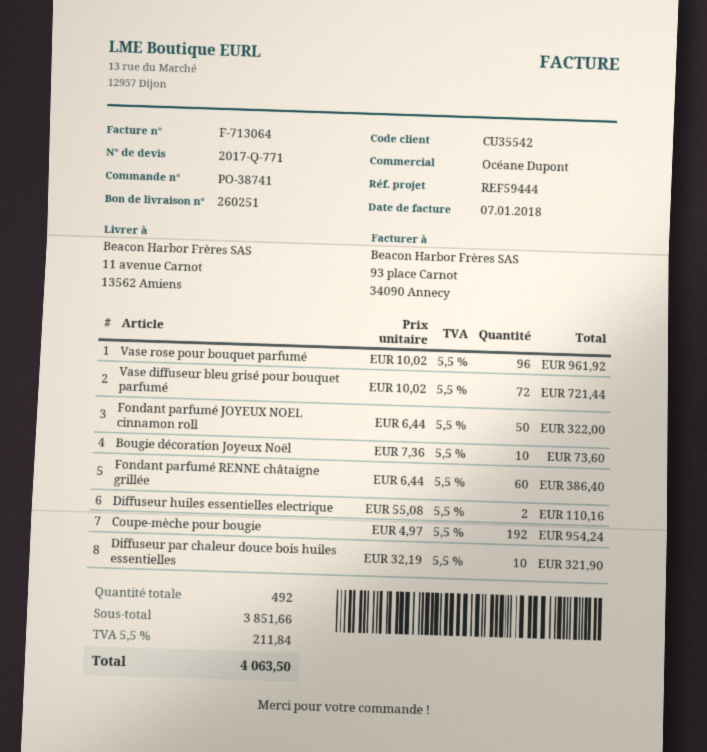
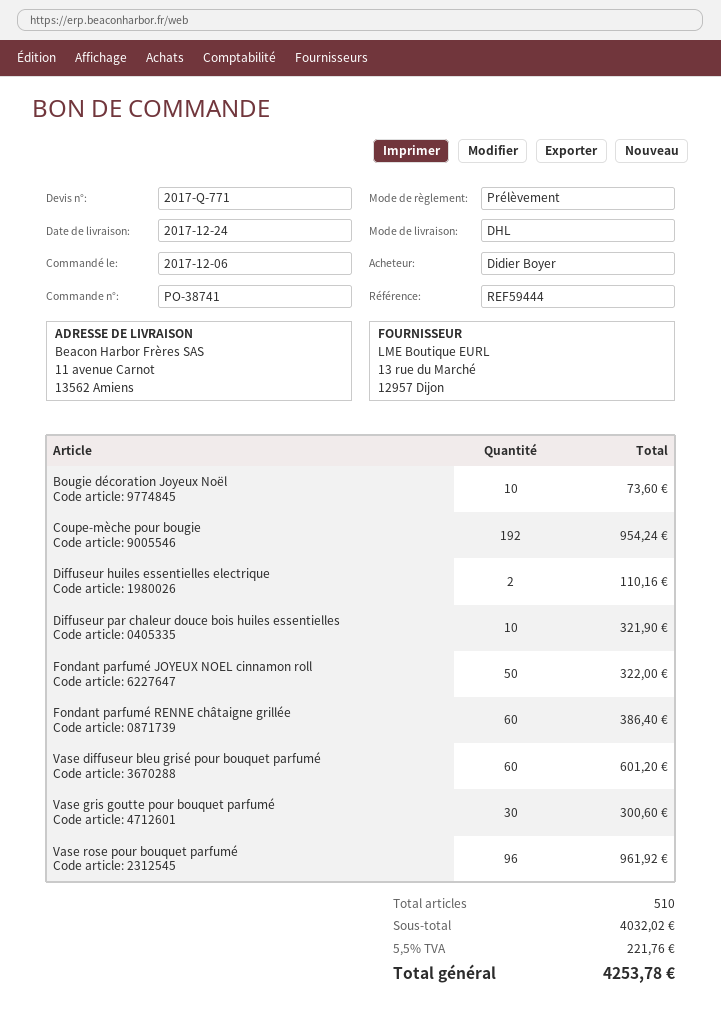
Vase diffuseur bleu grisé pour bouquet parfumé: 72 for 721.44 -> 60 for 601.20
Vase gris goutte pour bouquet parfumé: none -> 30 for 300.60
total quantity: 492 -> 510
subtotal: 3851.66 -> 4032.02
tax: 5.5% = 211.84 -> 5.5% = 221.76
total: 4063.50 -> 4253.78

